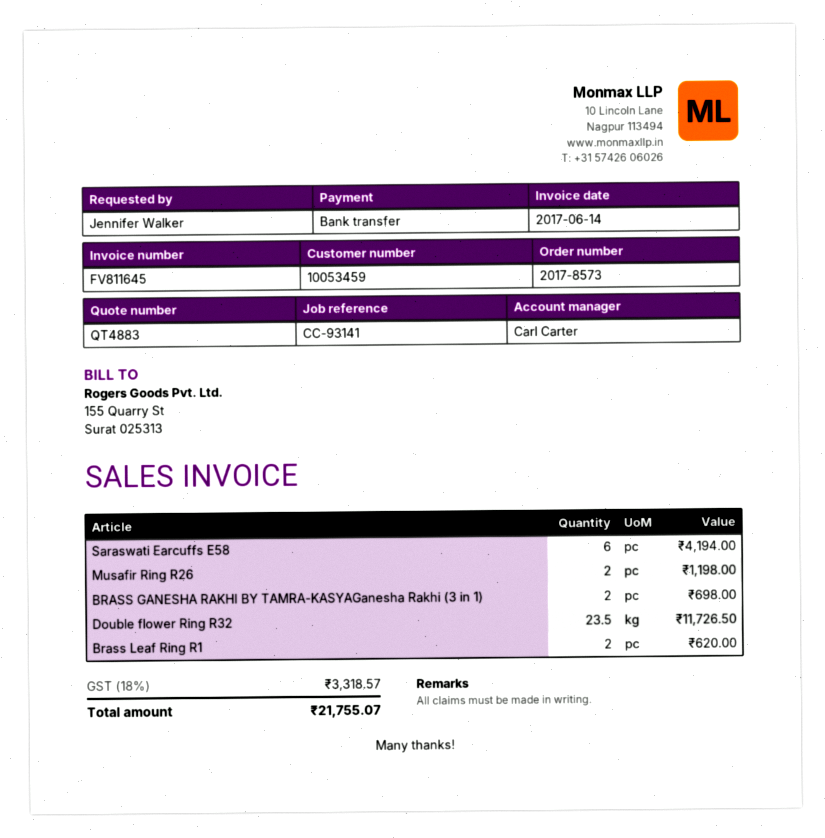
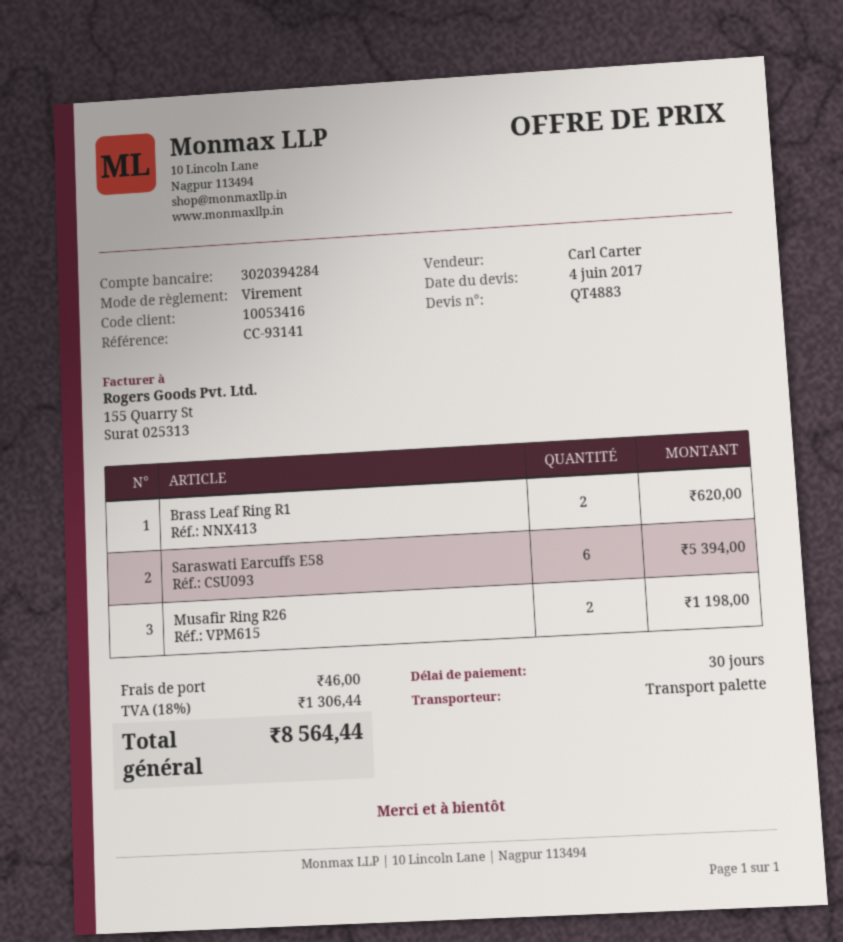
customer number: 10053459 -> 10053416
Saraswati Earcuffs E58: 6 for 4194.00 -> 6 for 5394.00
BRASS GANESHA RAKHI BY TAMRA-KASYAGanesha Rakhi (3 in 1): 2 for 698.00 -> none
Double flower Ring R32: 23.5 for 11726.50 -> none
shipping: none -> 46.00
tax: 18% = 3318.57 -> 18% = 1306.44
total: 21755.07 -> 8564.44

